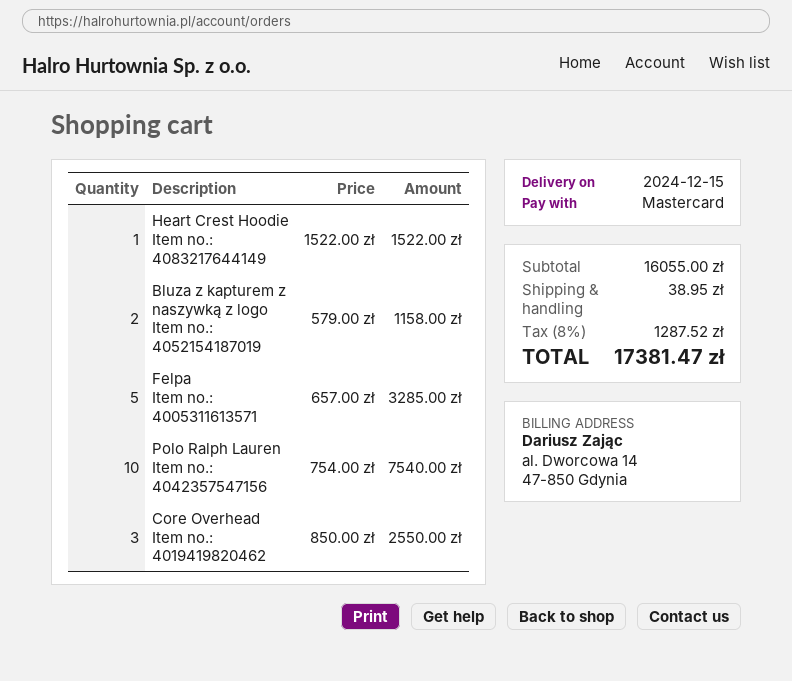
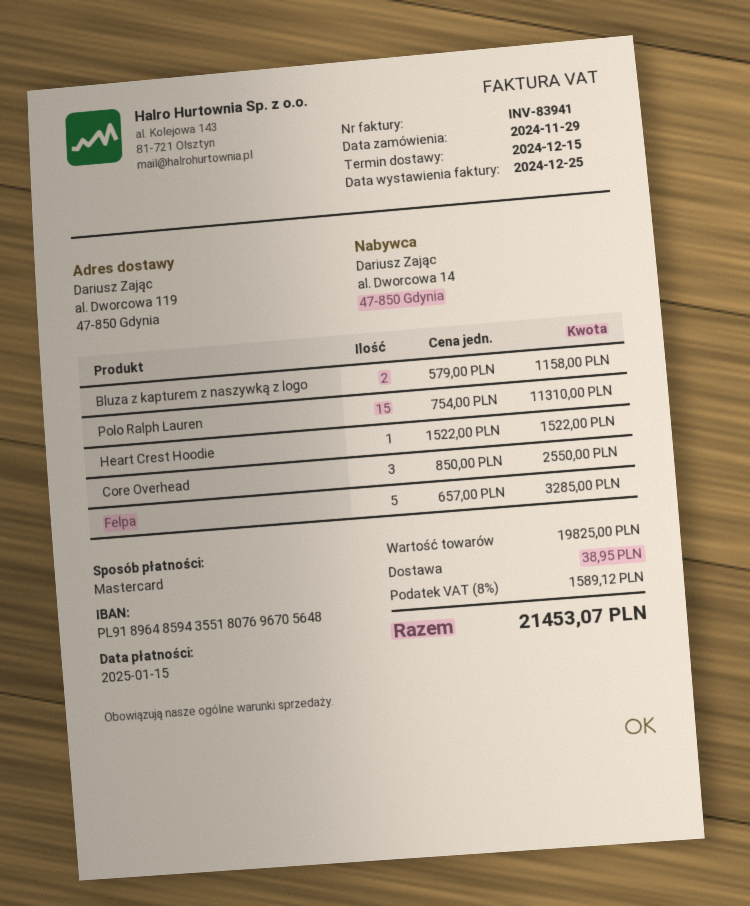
Polo Ralph Lauren: 10 x 754.00 = 7540.00 -> 15 x 754.00 = 11310.00
subtotal: 16055.00 -> 19825.00
tax: 8% = 1287.52 -> 8% = 1589.12
total: 17381.47 -> 21453.07

